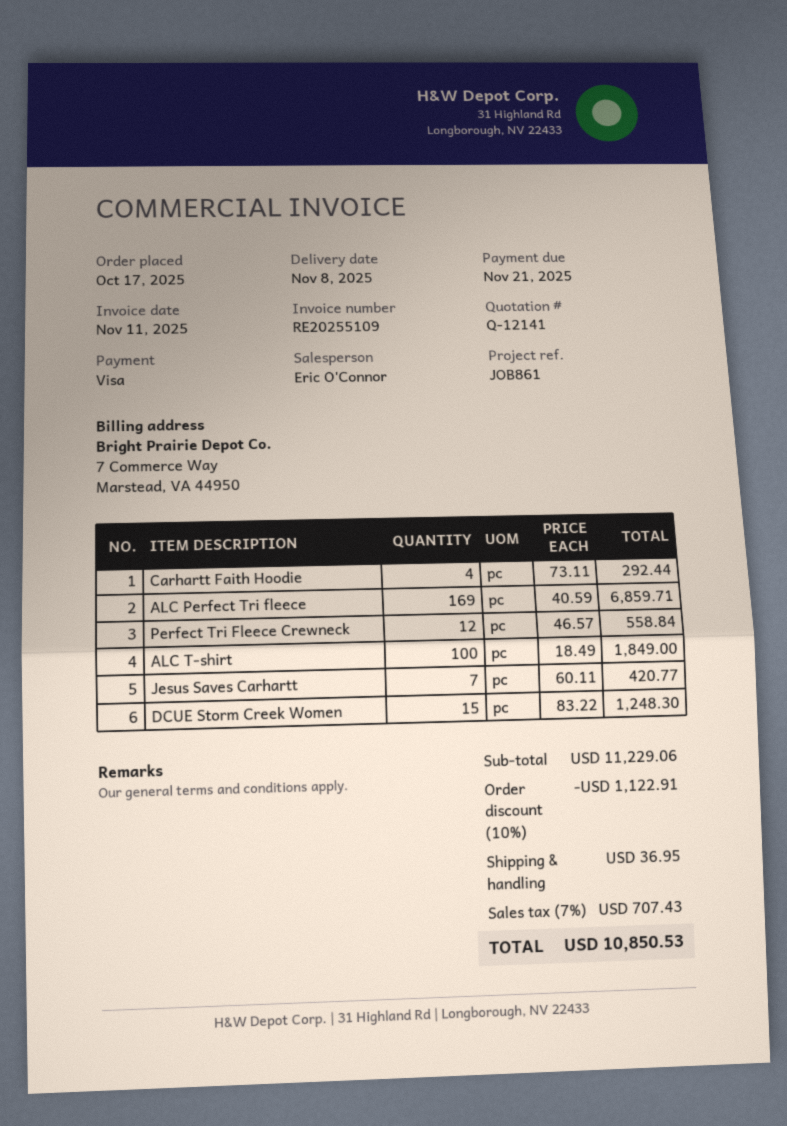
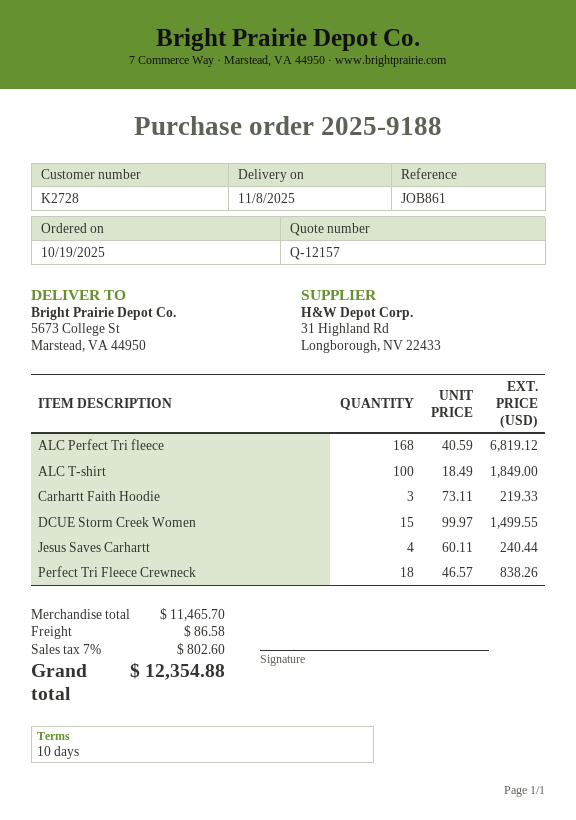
quote number: Q-12141 -> Q-12157
order date: 2025-10-17 -> 2025-10-19
Carhartt Faith Hoodie: 4 x 73.11 = 292.44 -> 3 x 73.11 = 219.33
ALC Perfect Tri fleece: 169 x 40.59 = 6859.71 -> 168 x 40.59 = 6819.12
Perfect Tri Fleece Crewneck: 12 x 46.57 = 558.84 -> 18 x 46.57 = 838.26
Jesus Saves Carhartt: 7 x 60.11 = 420.77 -> 4 x 60.11 = 240.44
DCUE Storm Creek Women: 15 x 83.22 = 1248.30 -> 15 x 99.97 = 1499.55
subtotal: 11229.06 -> 11465.70
discount: 10% = 1122.91 -> none
shipping: 36.95 -> 86.58
tax: 7% = 707.43 -> 7% = 802.60
total: 10850.53 -> 12354.88

